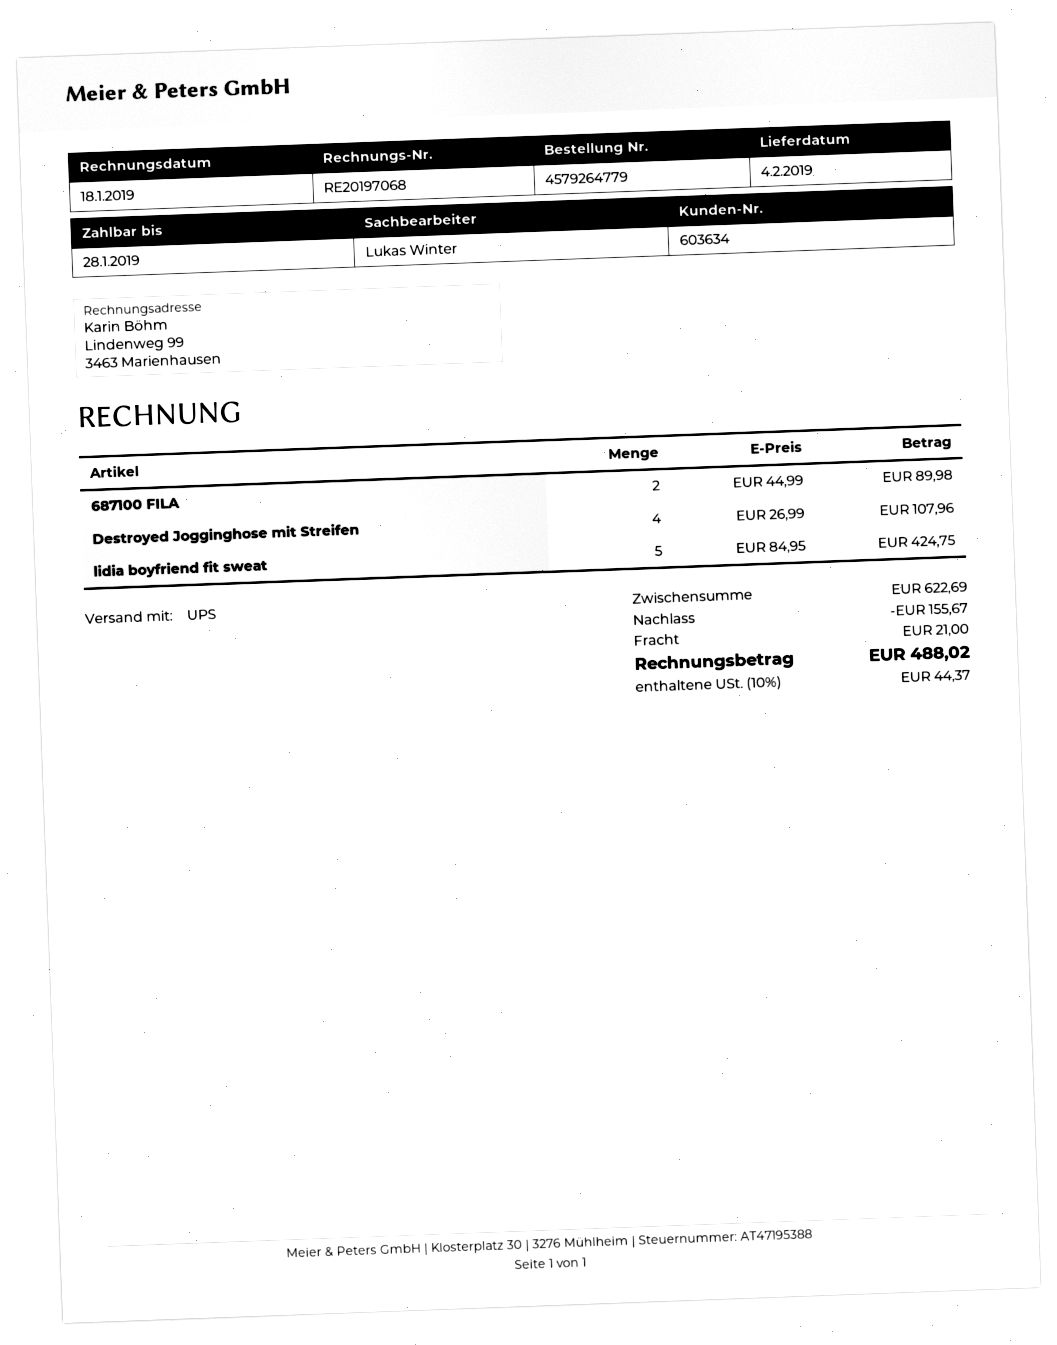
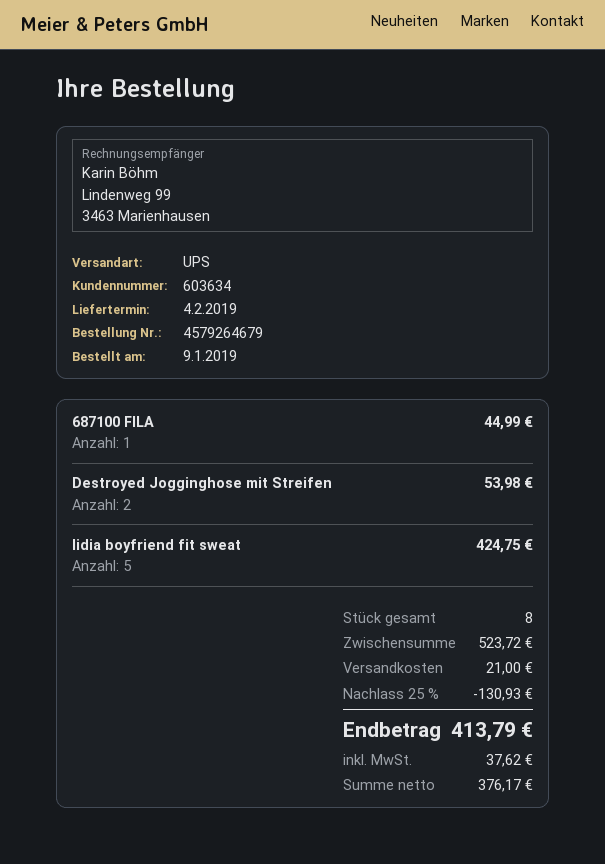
order number: 4579264779 -> 4579264679
687100 FILA: 2 for 89.98 -> 1 for 44.99
Destroyed Jogginghose mit Streifen: 4 for 107.96 -> 2 for 53.98
subtotal: 622.69 -> 523.72
discount: 155.67 -> 130.93
tax: 44.37 -> 37.62
total: 488.02 -> 413.79

